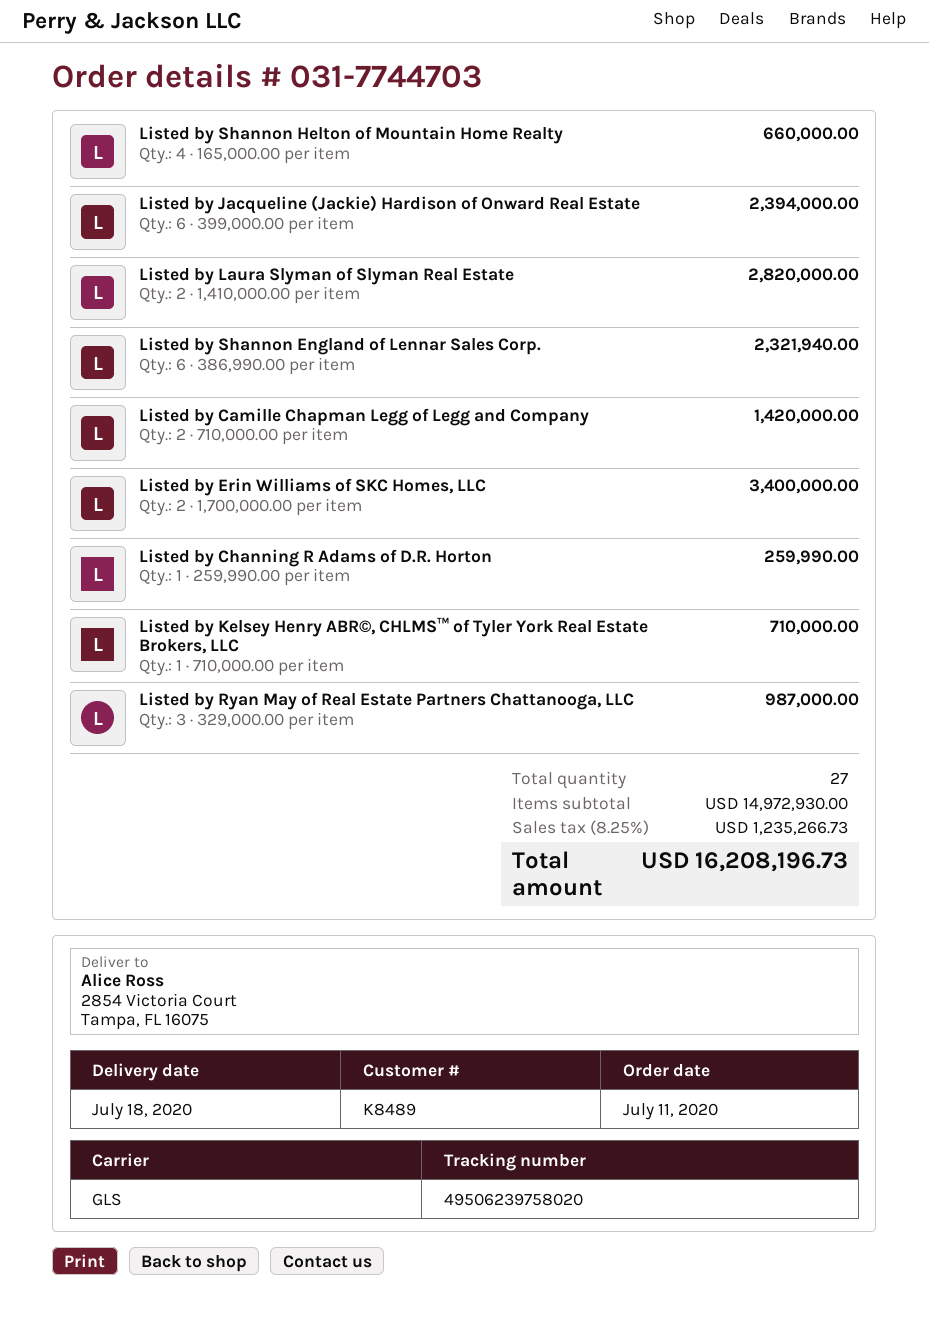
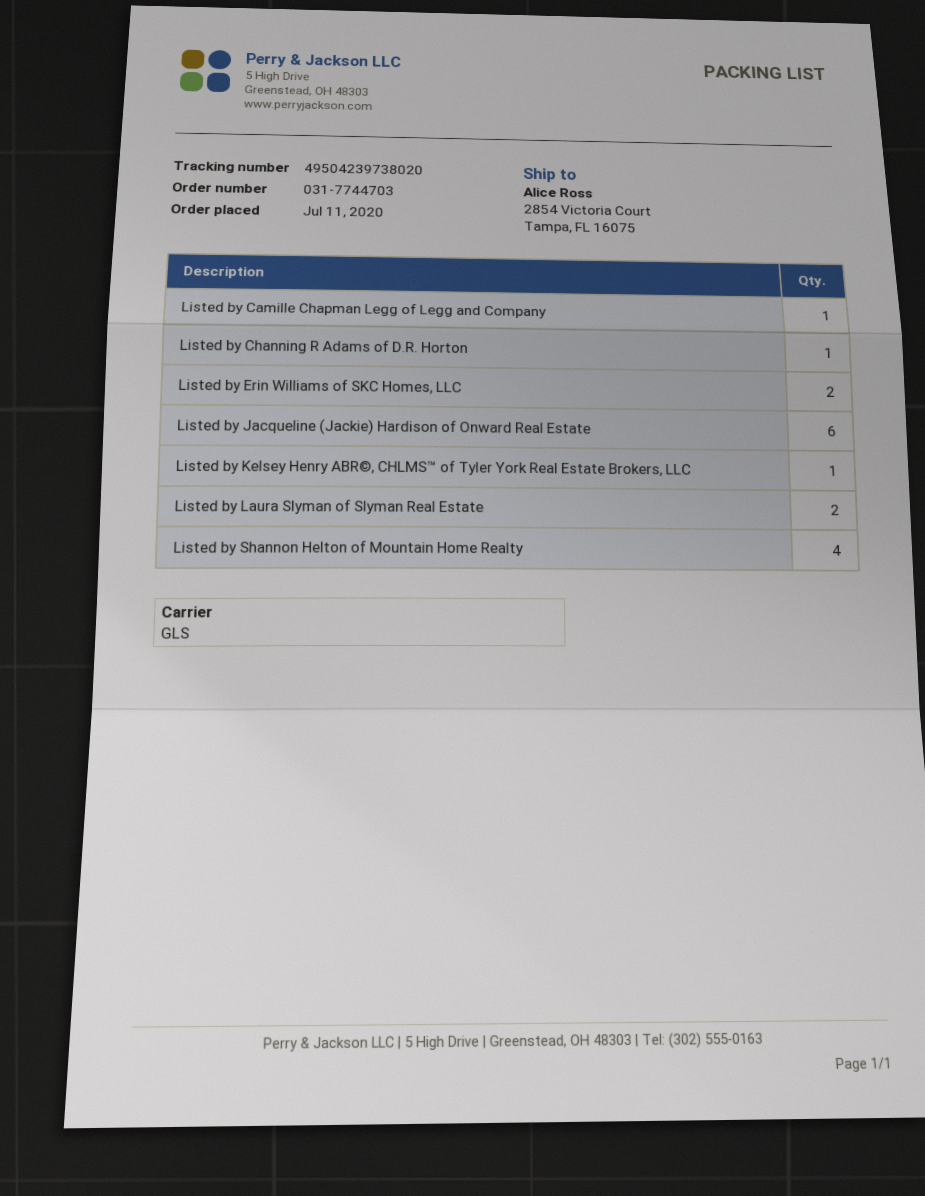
tracking number: 49506239758020 -> 49504239738020
Listed by Shannon England of Lennar Sales Corp.: 6 -> none
Listed by Camille Chapman Legg of Legg and Company: 2 -> 1
Listed by Ryan May of Real Estate Partners Chattanooga, LLC: 3 -> none

